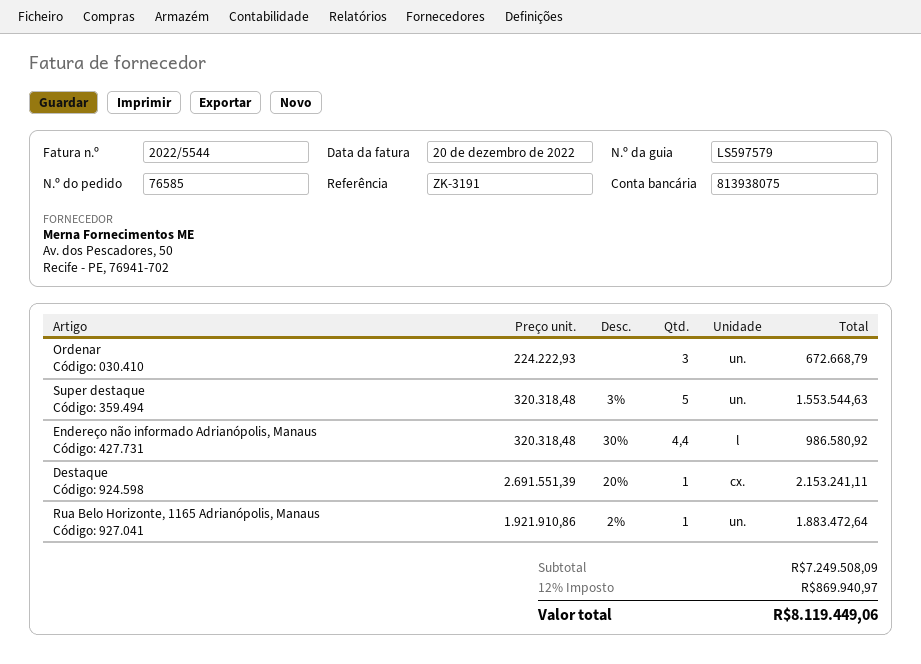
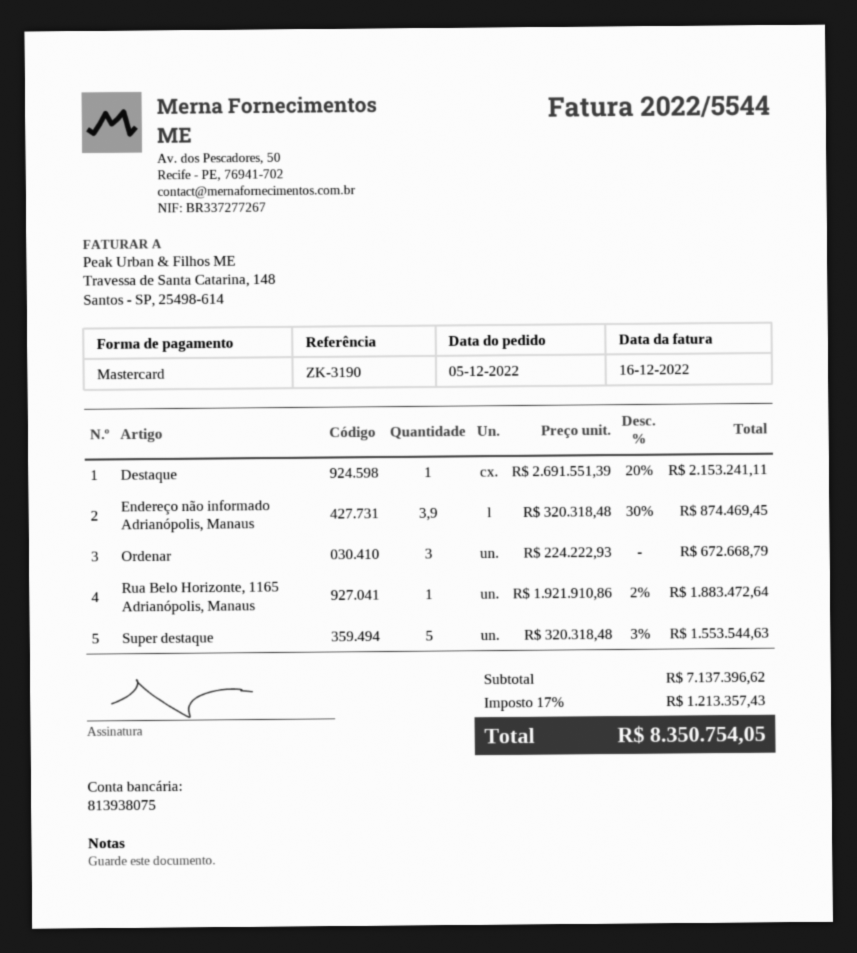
invoice date: 2022-12-20 -> 2022-12-16
reference: ZK-3191 -> ZK-3190
Endereço não informado Adrianópolis, Manaus: 4.4 x 320318.48 - 30% = 986580.92 -> 3.9 x 320318.48 - 30% = 874469.45
subtotal: 7249508.09 -> 7137396.62
tax: 12% = 869940.97 -> 17% = 1213357.43
total: 8119449.06 -> 8350754.05

